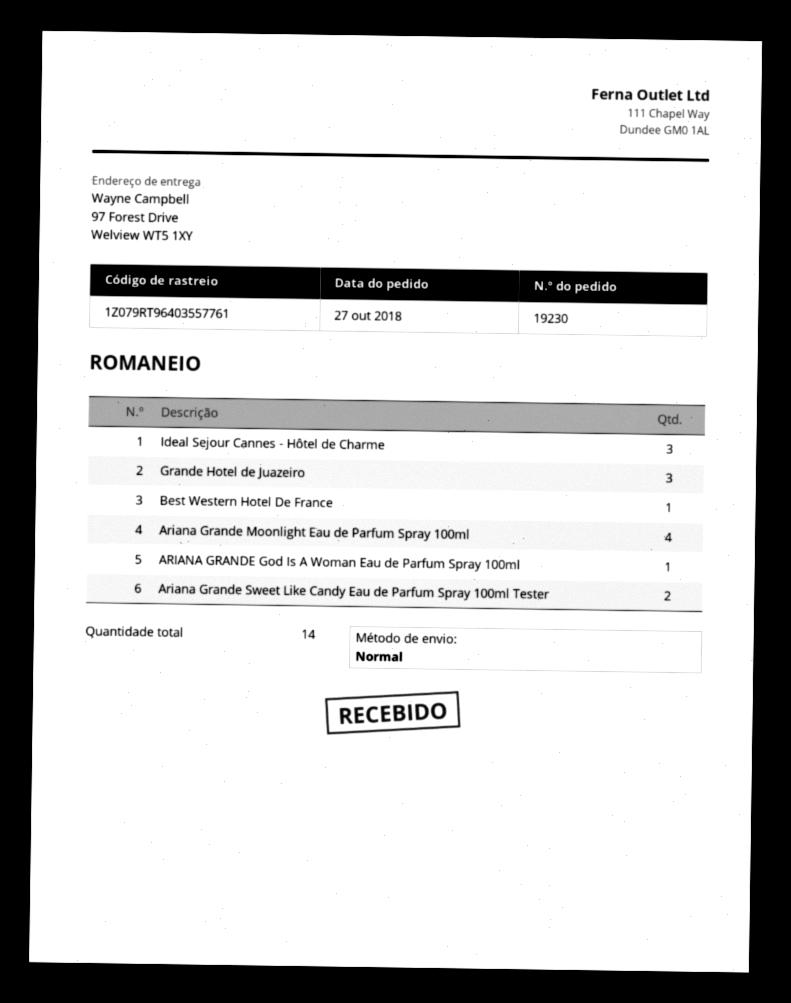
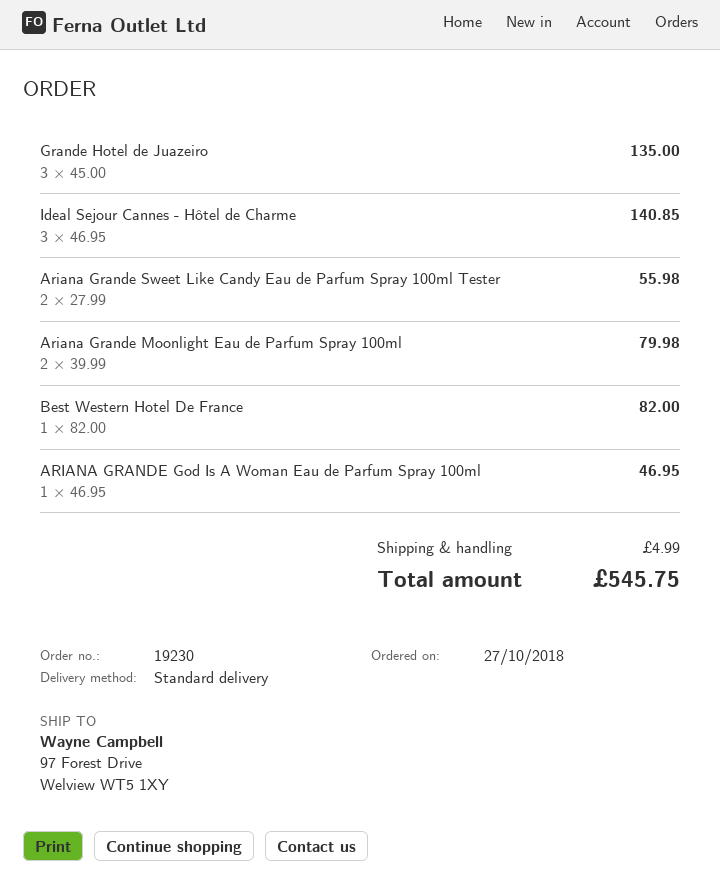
Ariana Grande Moonlight Eau de Parfum Spray 100ml: 4 -> 2

